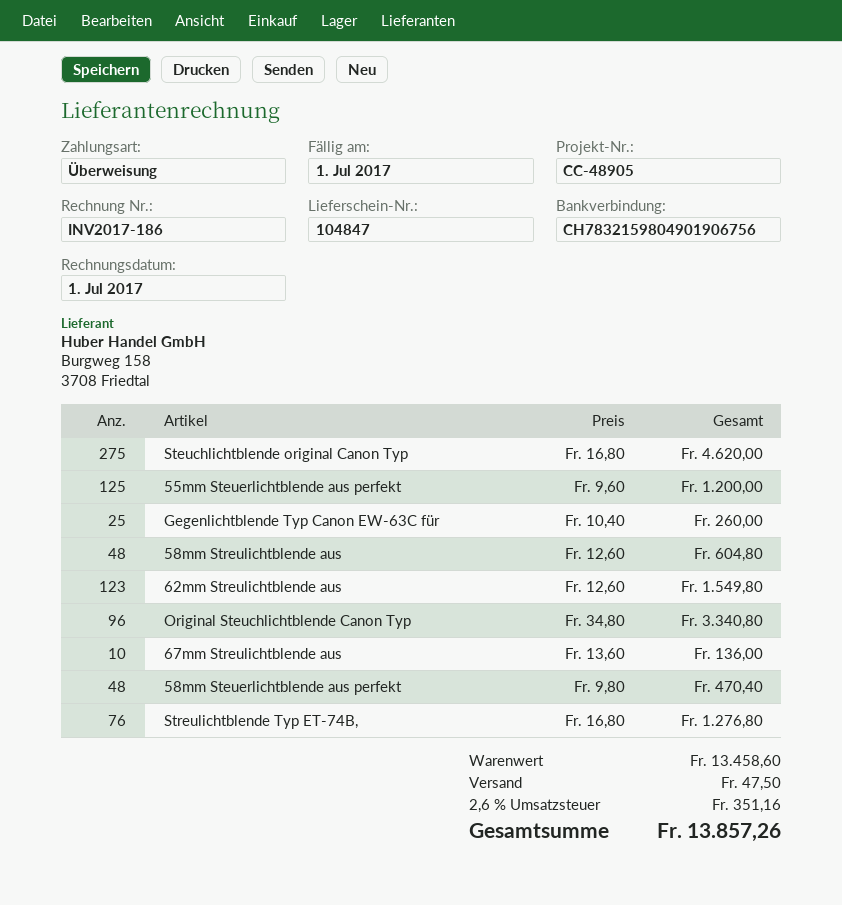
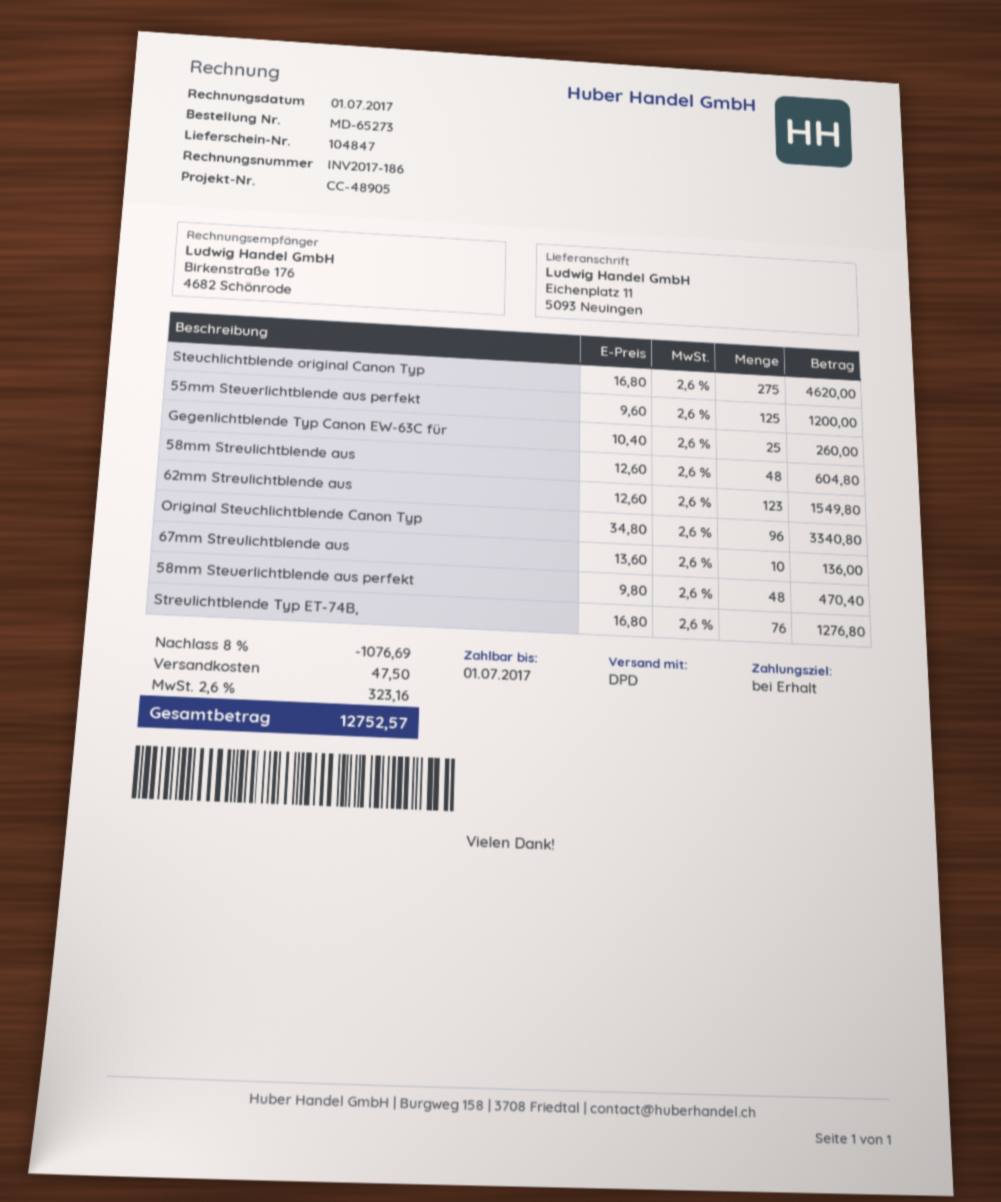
discount: none -> 8% = 1076.69
tax: 2.6% = 351.16 -> 2.6% = 323.16
total: 13857.26 -> 12752.57

